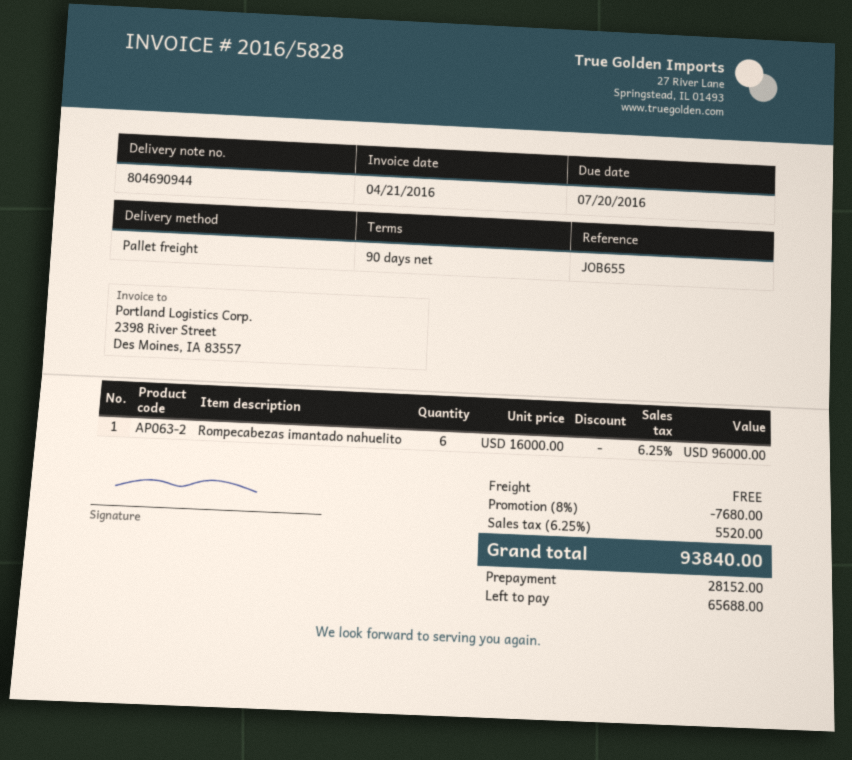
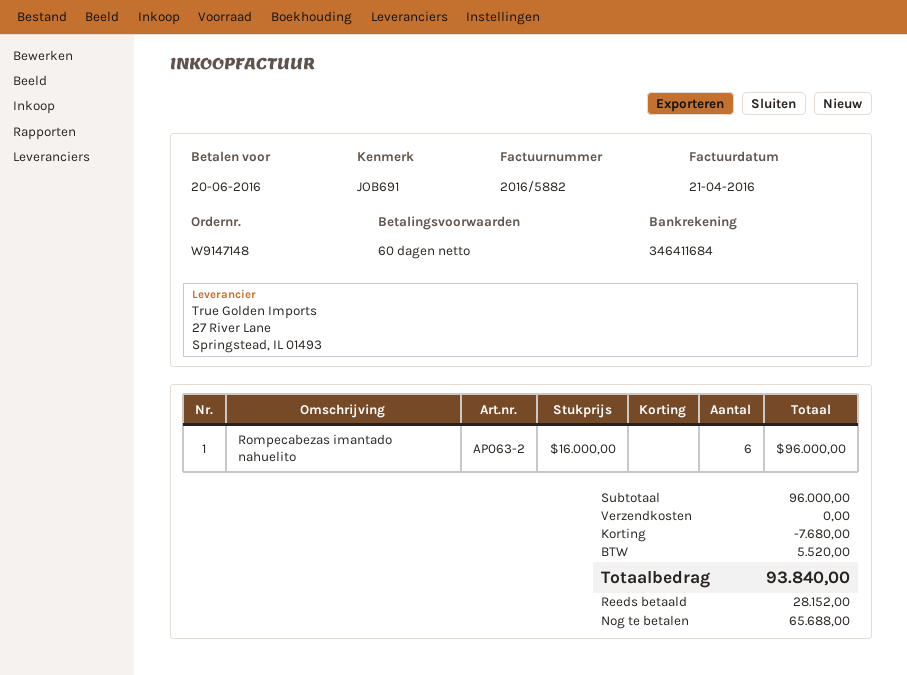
invoice number: 2016/5828 -> 2016/5882
payment terms: 90 days -> 60 days
due date: 2016-07-20 -> 2016-06-20
reference: JOB655 -> JOB691

